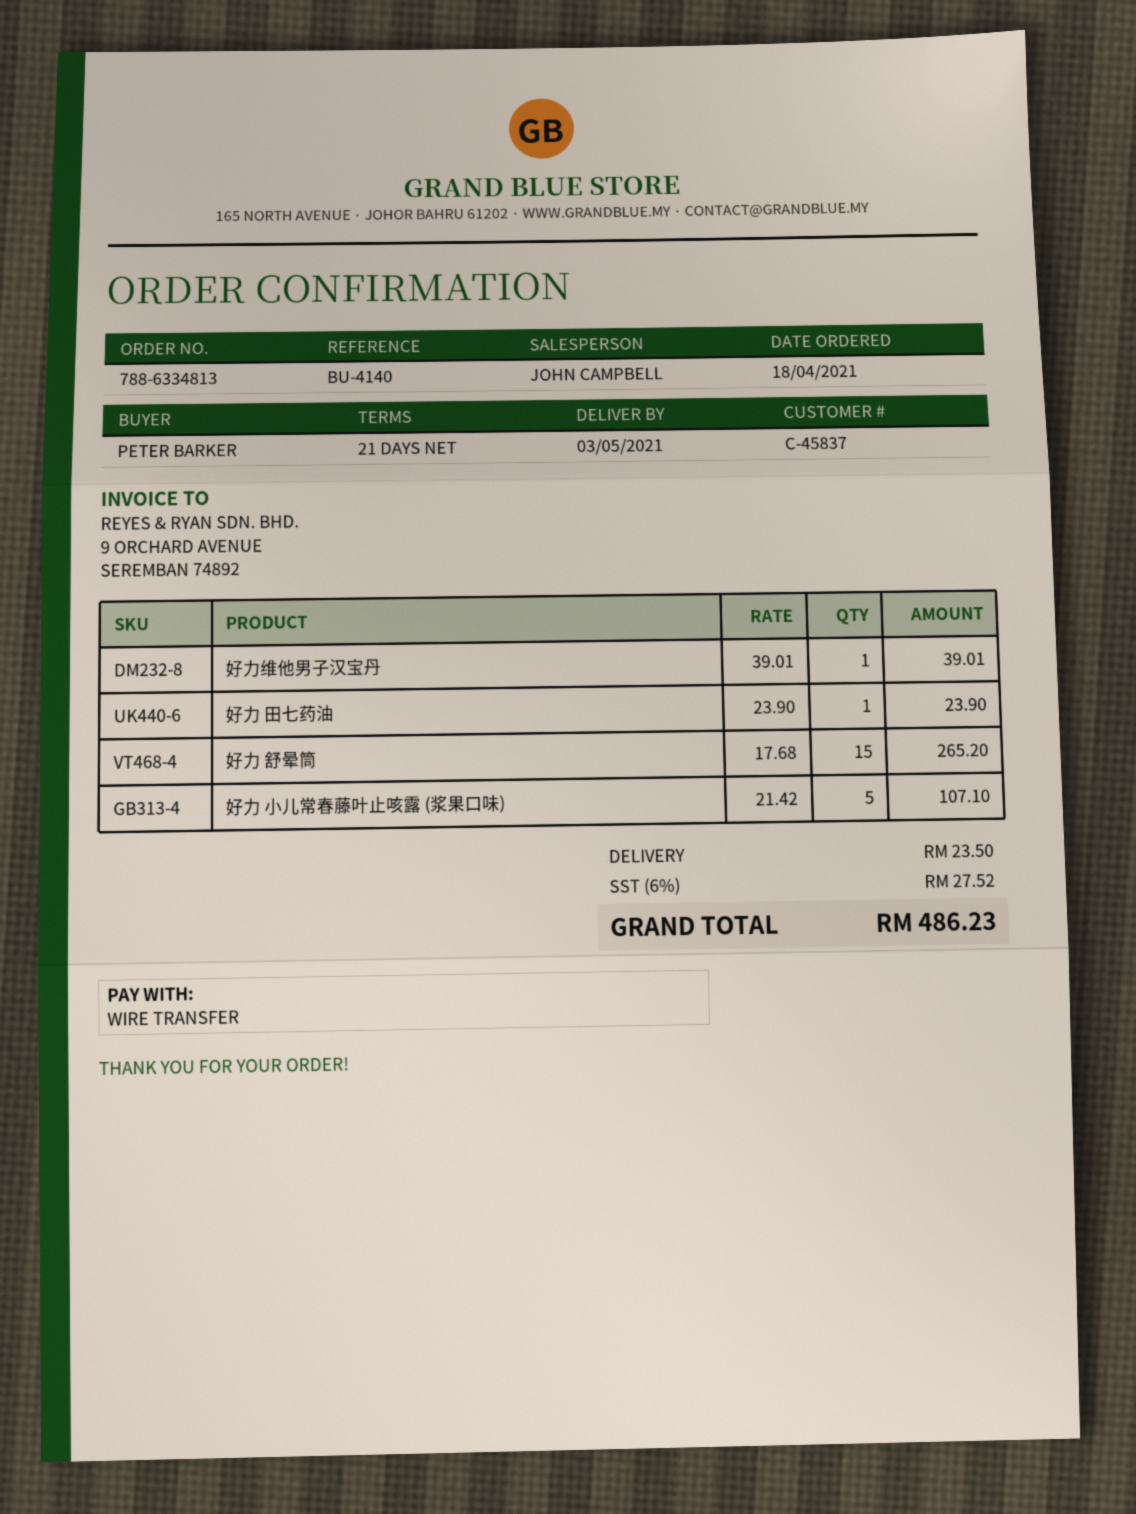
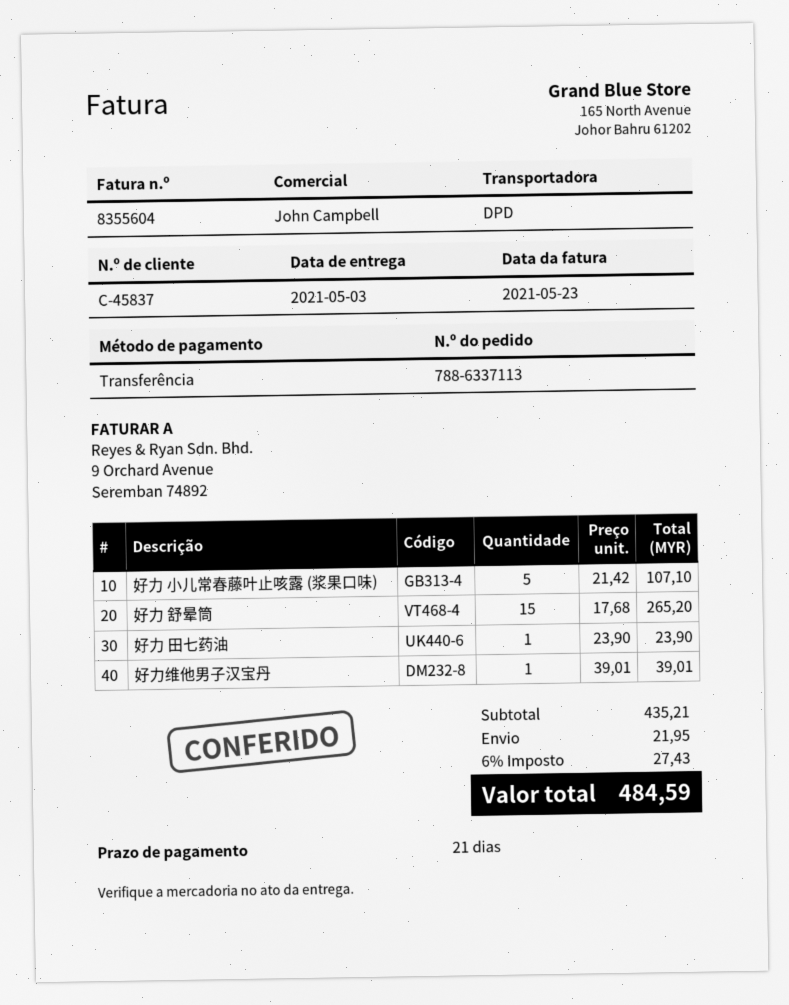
order number: 788-6334813 -> 788-6337113
shipping: 23.50 -> 21.95
tax: 6% = 27.52 -> 6% = 27.43
total: 486.23 -> 484.59

